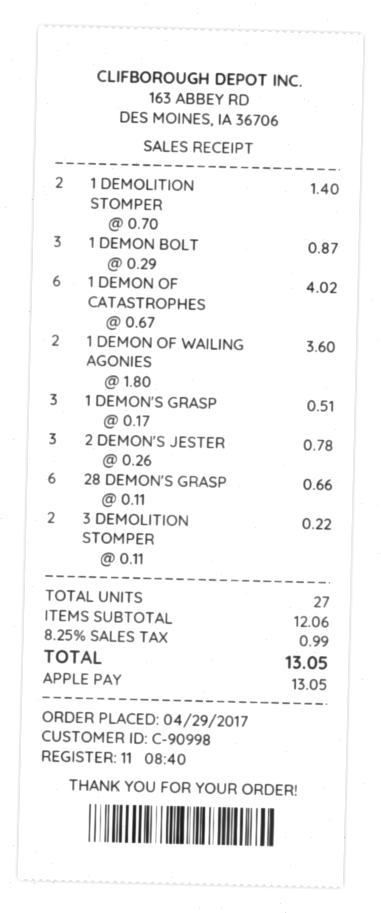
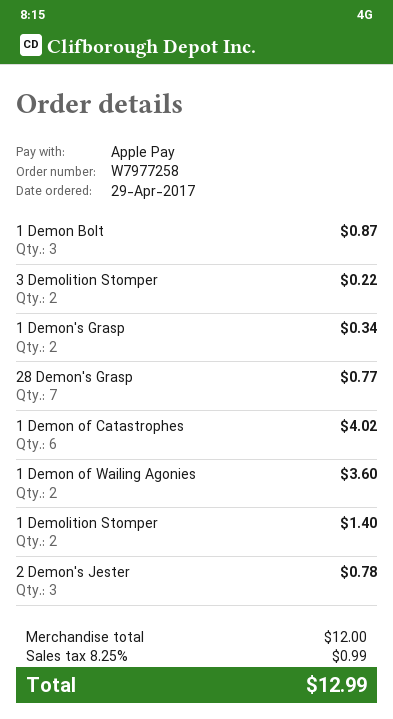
1 DEMON'S GRASP: 3 for 0.51 -> 2 for 0.34
28 DEMON'S GRASP: 6 for 0.66 -> 7 for 0.77
subtotal: 12.06 -> 12.00
total: 13.05 -> 12.99

